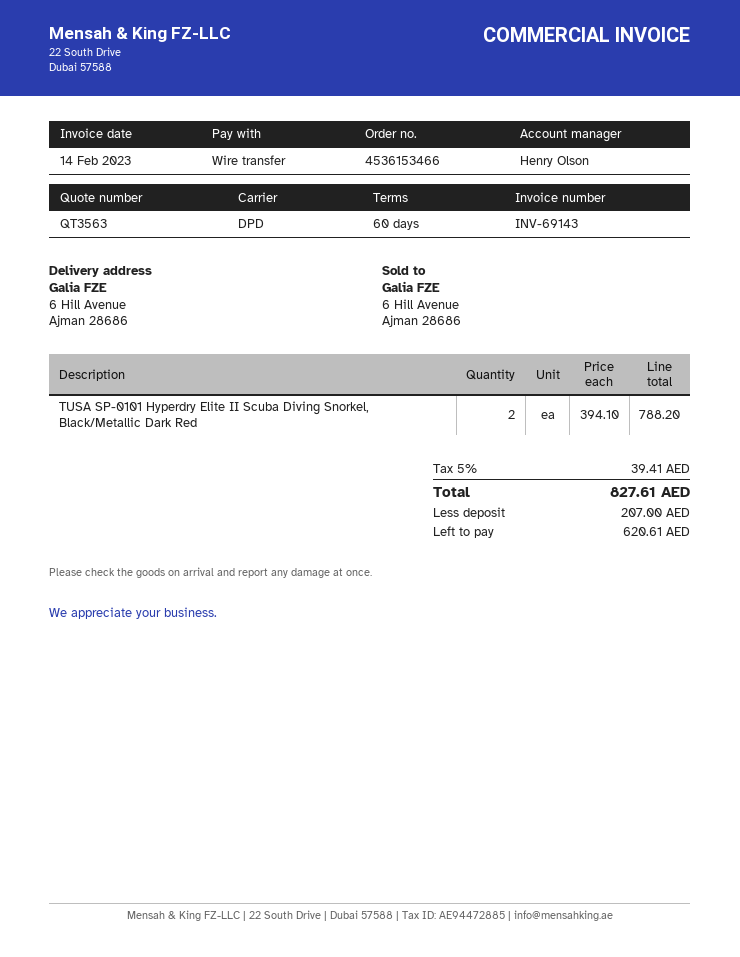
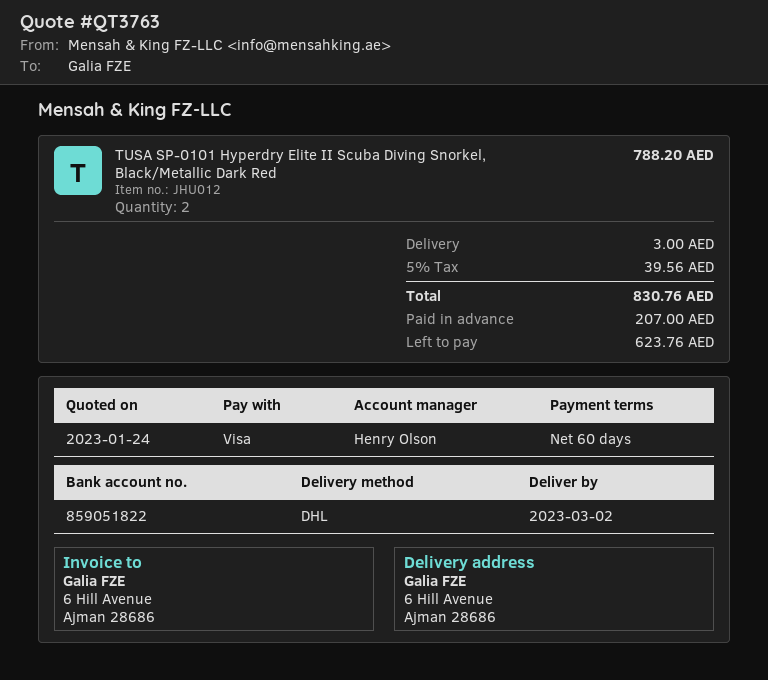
quote number: QT3563 -> QT3763
payment method: bank transfer -> Visa
shipping method: DPD -> DHL
shipping: none -> 3.00
tax: 5% = 39.41 -> 5% = 39.56
total: 827.61 -> 830.76
balance: 620.61 -> 623.76

